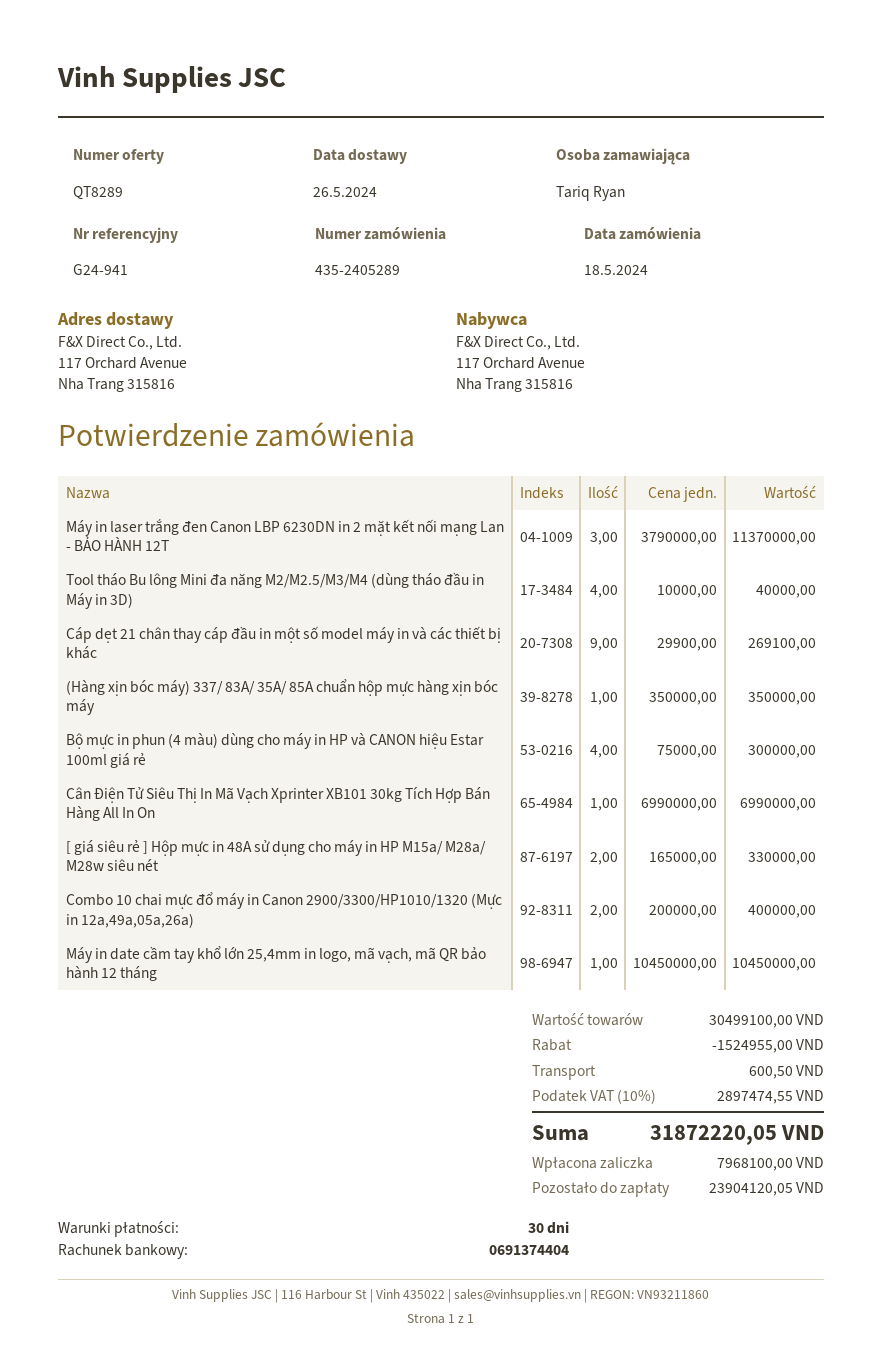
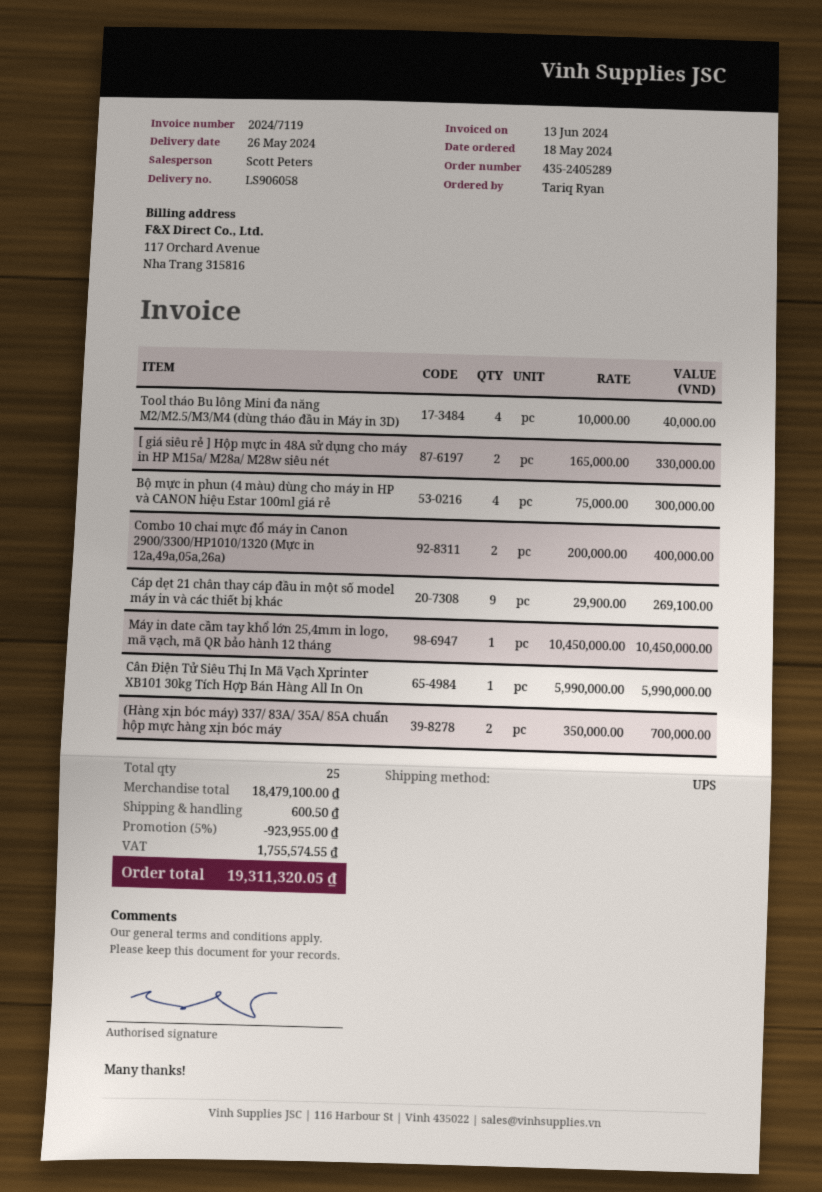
Máy in laser trắng đen Canon LBP 6230DN in 2 mặt kết nối mạng Lan - BẢO HÀNH 12T: 3 x 3790000.00 = 11370000.00 -> none
(Hàng xịn bóc máy) 337/ 83A/ 35A/ 85A chuẩn hộp mực hàng xịn bóc máy: 1 x 350000.00 = 350000.00 -> 2 x 350000.00 = 700000.00
Cân Điện Tử Siêu Thị In Mã Vạch Xprinter XB101 30kg Tích Hợp Bán Hàng All In On: 1 x 6990000.00 = 6990000.00 -> 1 x 5990000.00 = 5990000.00
subtotal: 30499100.00 -> 18479100.00
discount: 1524955.00 -> 923955.00
tax: 2897474.55 -> 1755574.55
total: 31872220.05 -> 19311320.05

